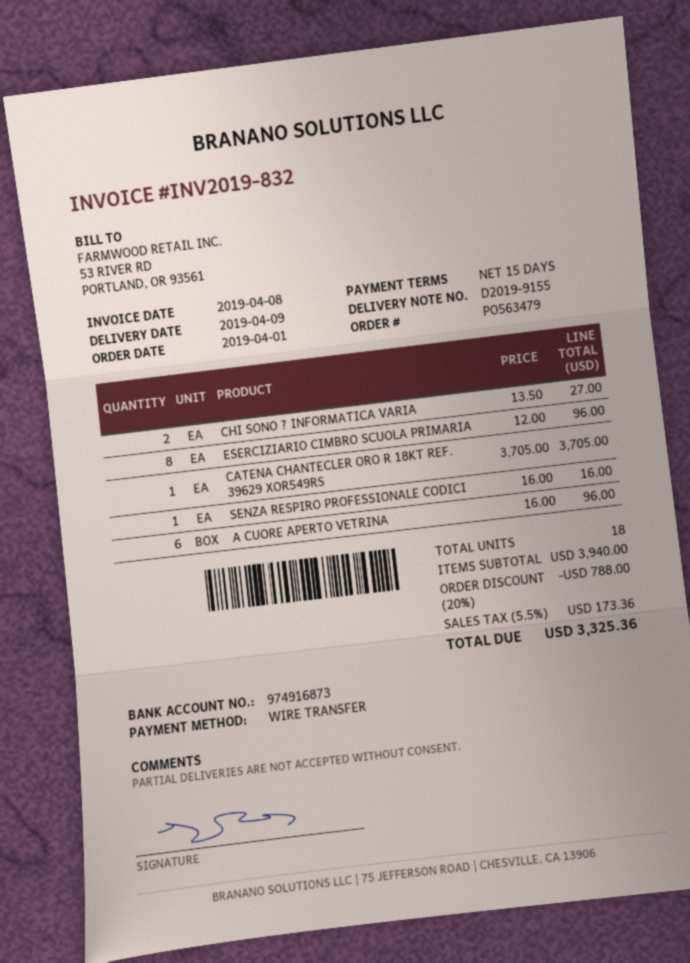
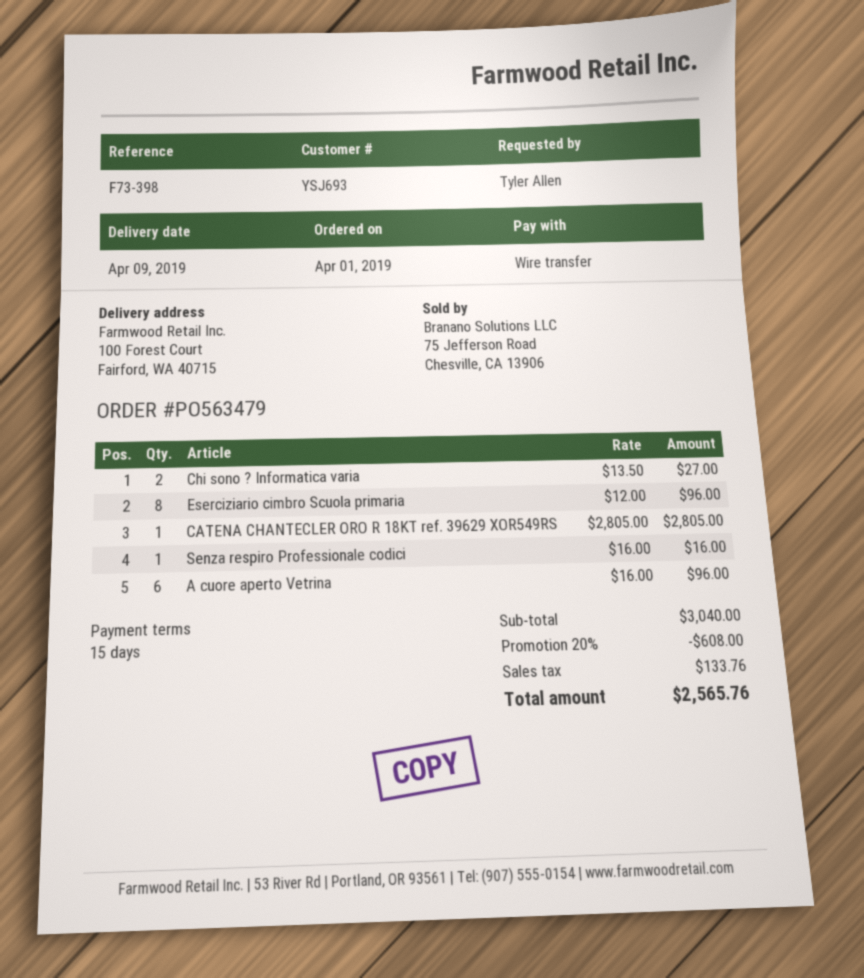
CATENA CHANTECLER ORO R 18KT REF. 39629 XOR549RS: 1 x 3705.00 = 3705.00 -> 1 x 2805.00 = 2805.00
subtotal: 3940.00 -> 3040.00
discount: 20% = 788.00 -> 20% = 608.00
tax: 173.36 -> 133.76
total: 3325.36 -> 2565.76

